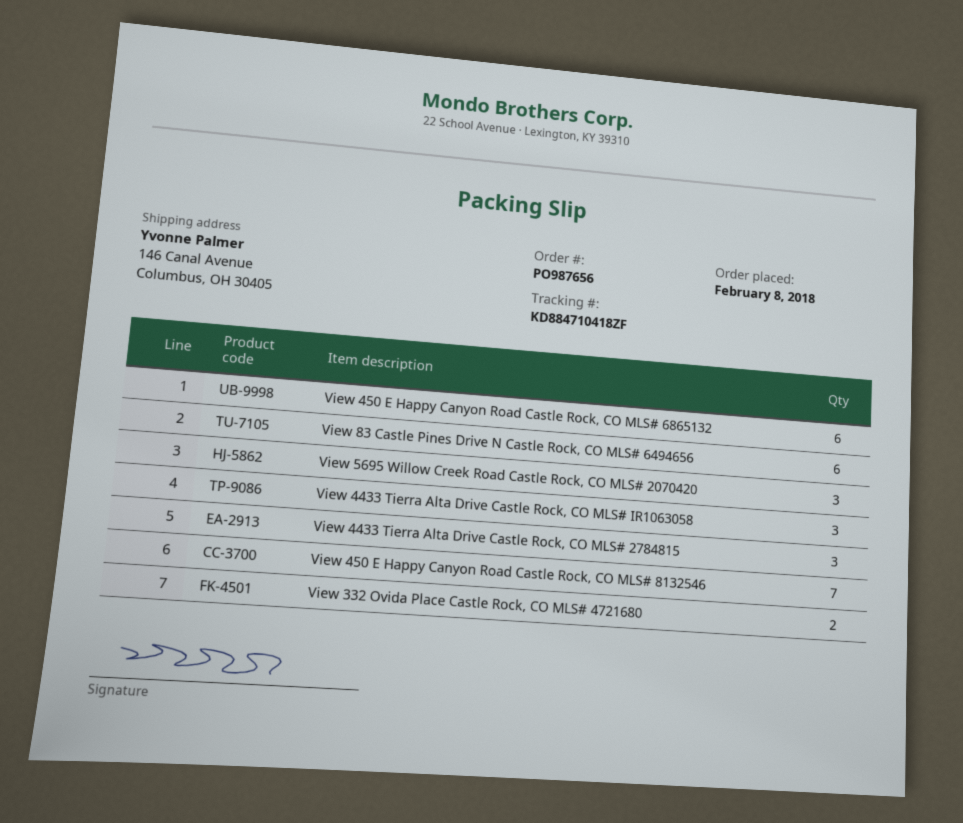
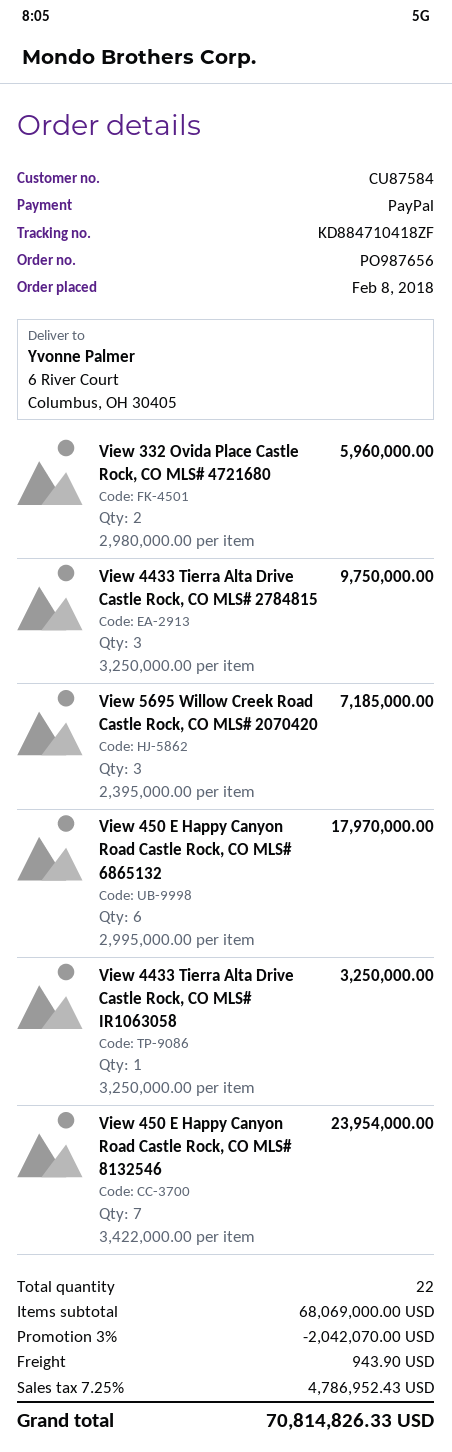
ship to: 146 Canal Avenue, Columbus, OH 30405 -> 6 River Court, Columbus, OH 30405
View 83 Castle Pines Drive N Castle Rock, CO MLS# 6494656: 6 -> none
View 4433 Tierra Alta Drive Castle Rock, CO MLS# IR1063058: 3 -> 1

